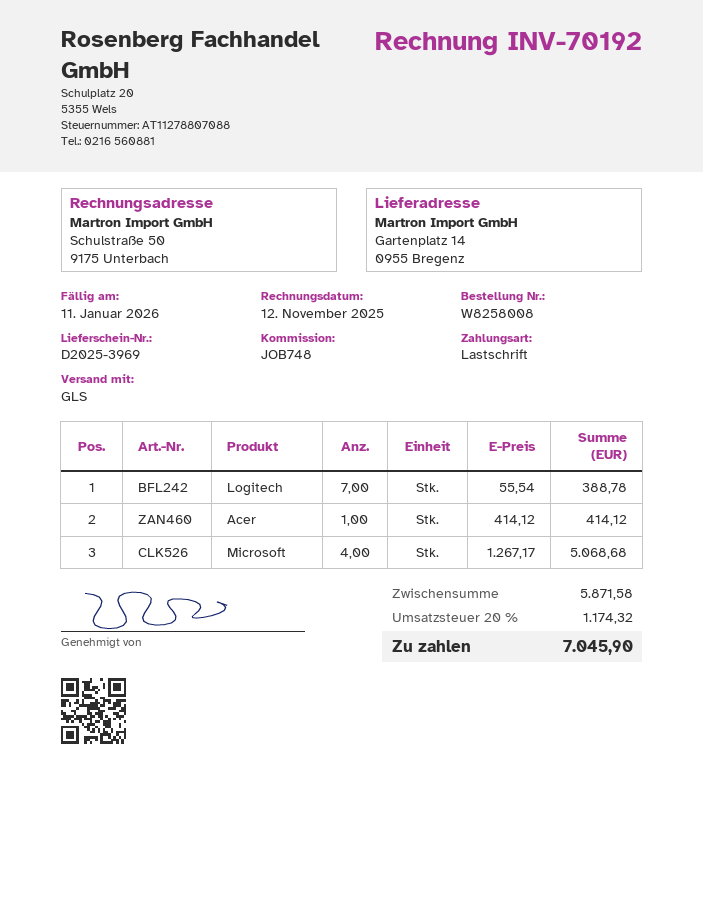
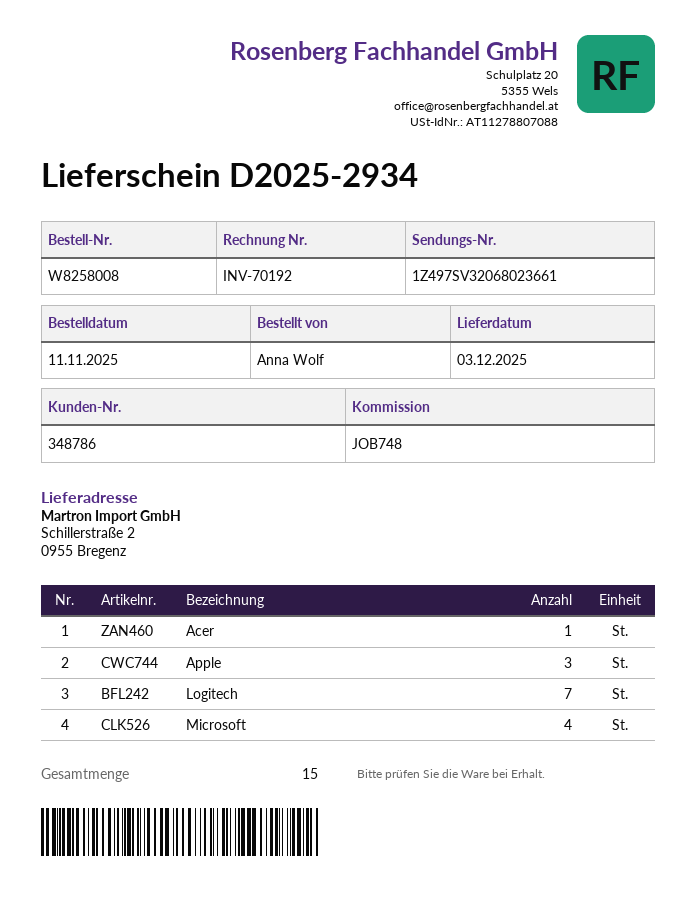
delivery note number: D2025-3969 -> D2025-2934
ship to: Gartenplatz 14, 0955 Bregenz -> Schillerstraße 2, 0955 Bregenz
Apple: none -> 3

